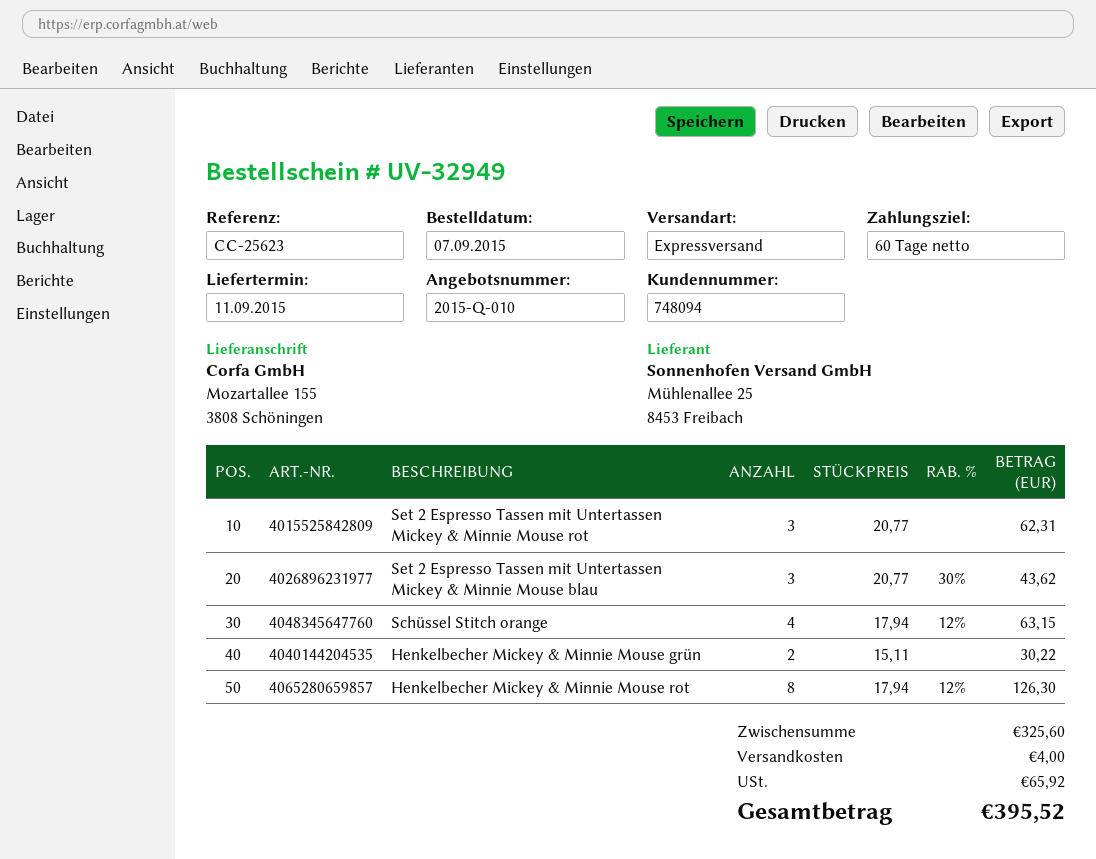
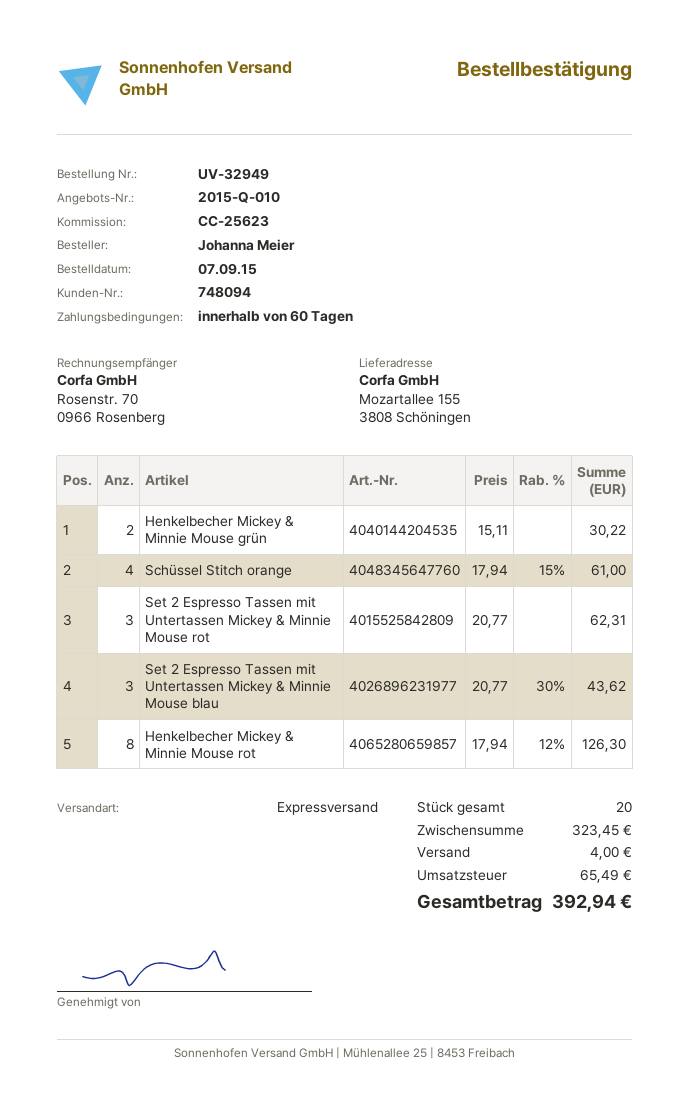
Schüssel Stitch orange: 4 x 17.94 - 12% = 63.15 -> 4 x 17.94 - 15% = 61.00
subtotal: 325.60 -> 323.45
tax: 65.92 -> 65.49
total: 395.52 -> 392.94

